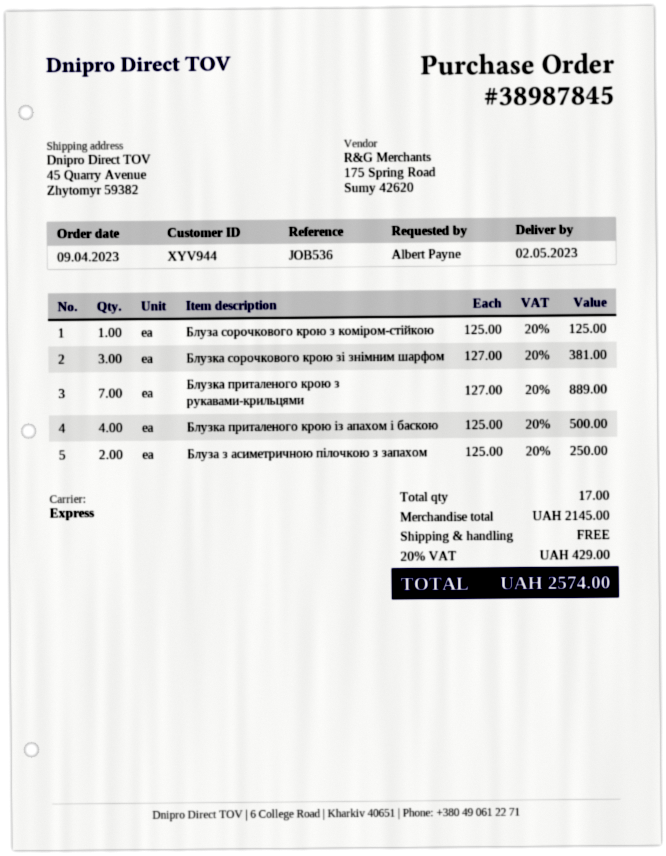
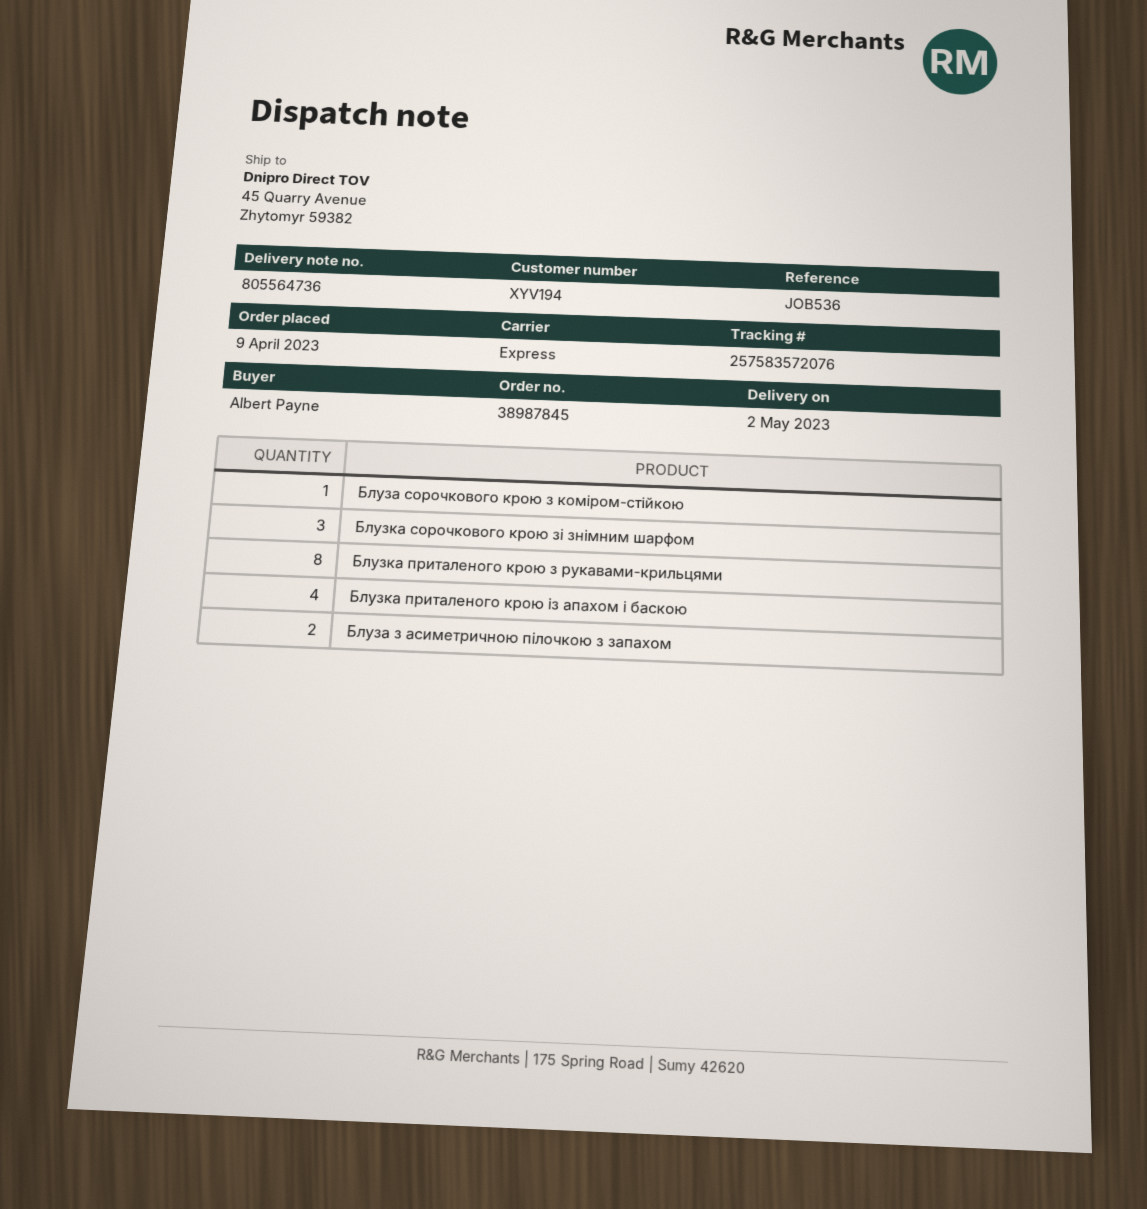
customer number: XYV944 -> XYV194
Блузка приталеного крою з рукавами-крильцями: 7 -> 8

